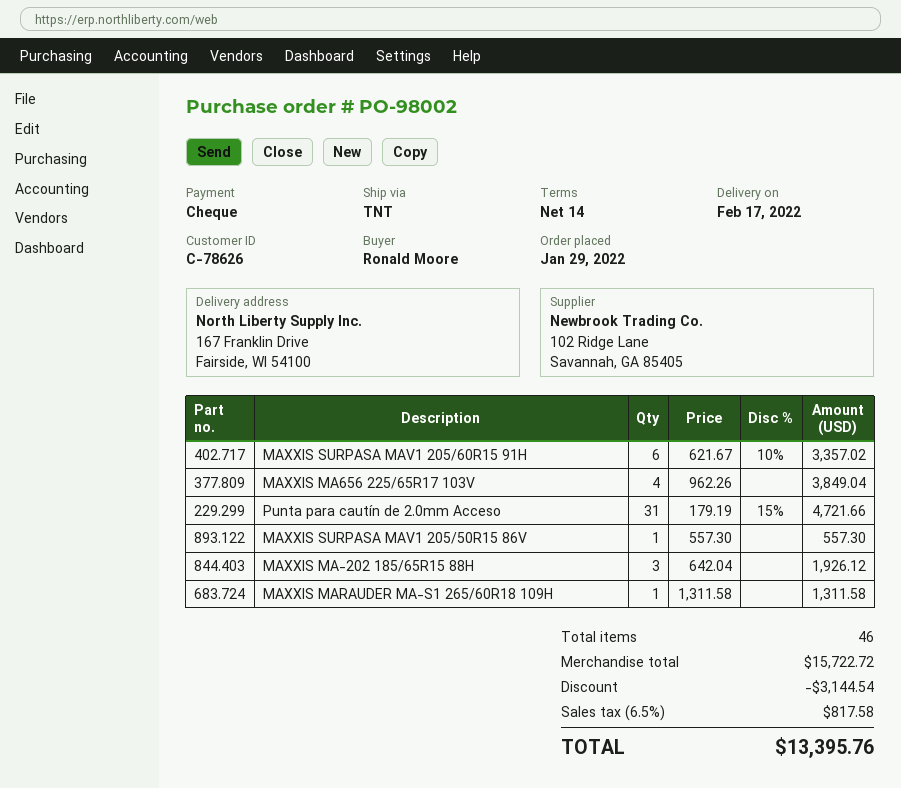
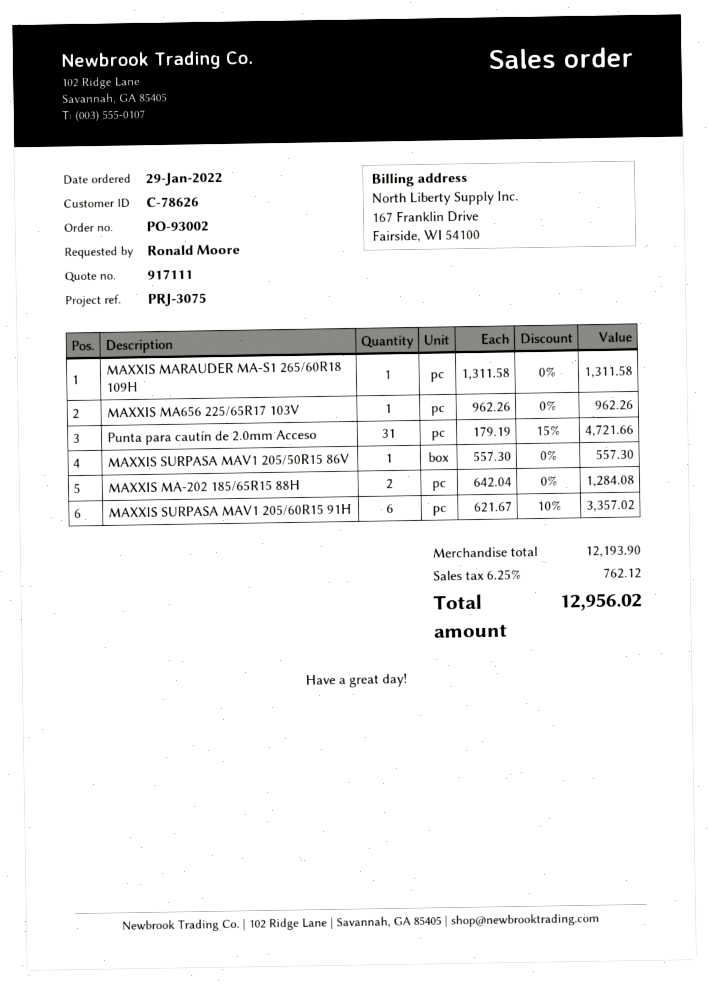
order number: PO-98002 -> PO-93002
MAXXIS MA656 225/65R17 103V: 4 x 962.26 = 3849.04 -> 1 x 962.26 = 962.26
MAXXIS MA-202 185/65R15 88H: 3 x 642.04 = 1926.12 -> 2 x 642.04 = 1284.08
subtotal: 15722.72 -> 12193.90
discount: 3144.54 -> none
tax: 6.5% = 817.58 -> 6.25% = 762.12
total: 13395.76 -> 12956.02

